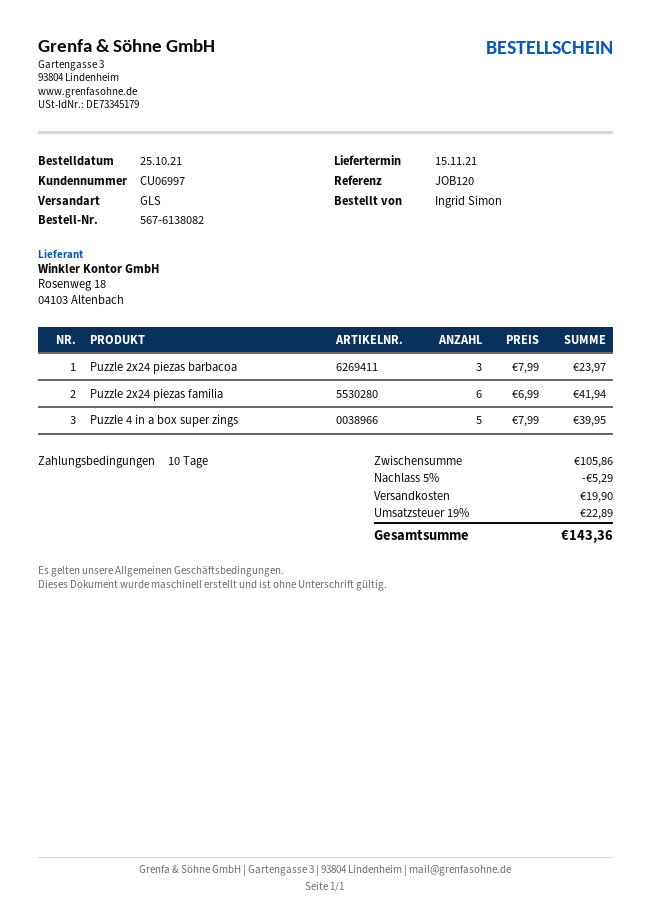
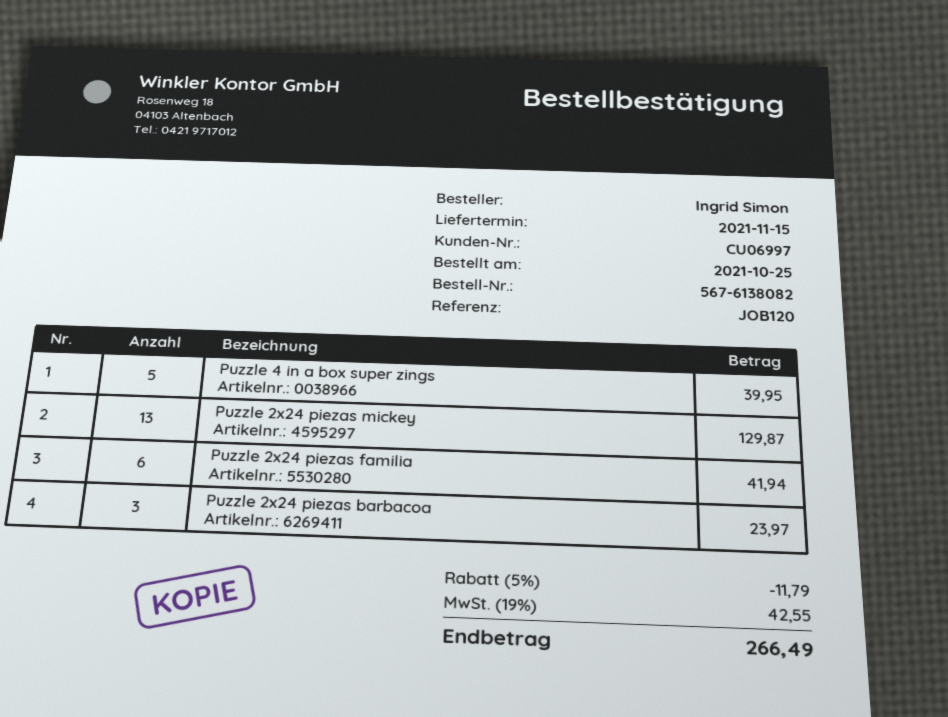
Puzzle 2x24 piezas mickey: none -> 13 for 129.87
discount: 5% = 5.29 -> 5% = 11.79
shipping: 19.90 -> none
tax: 19% = 22.89 -> 19% = 42.55
total: 143.36 -> 266.49

